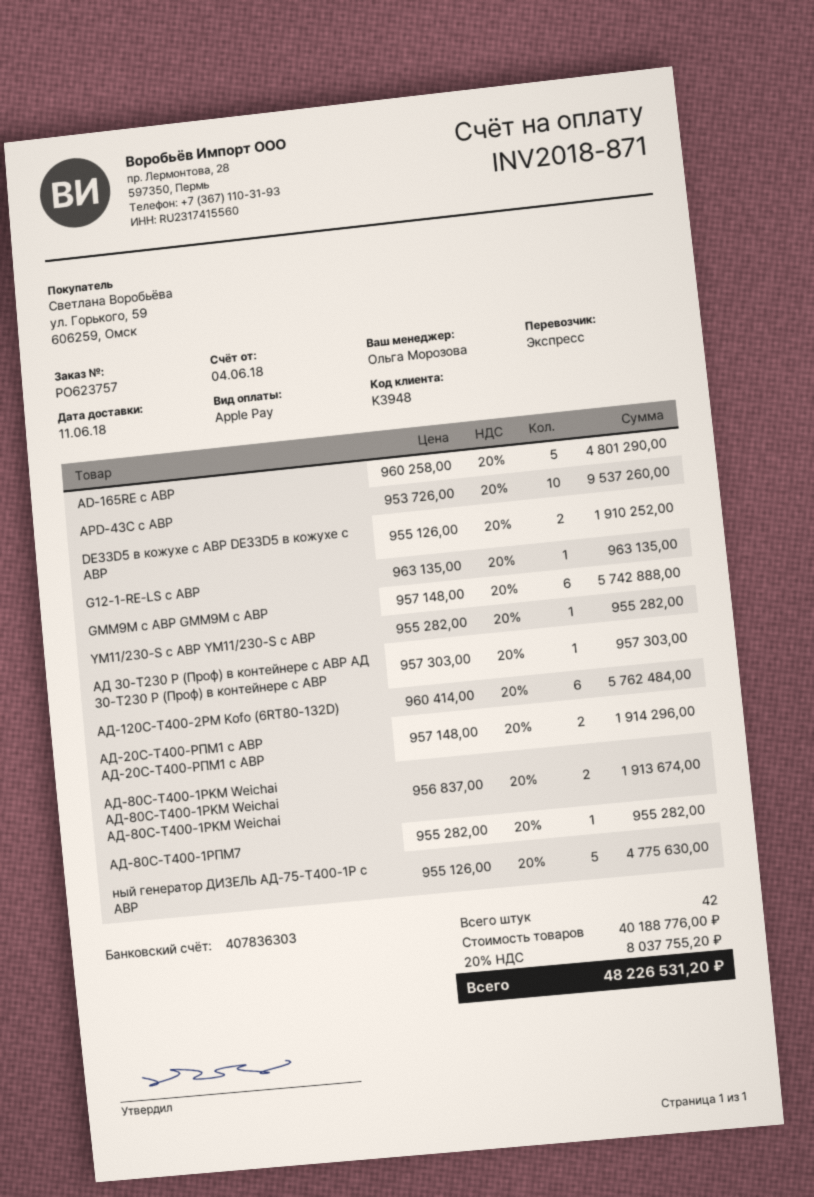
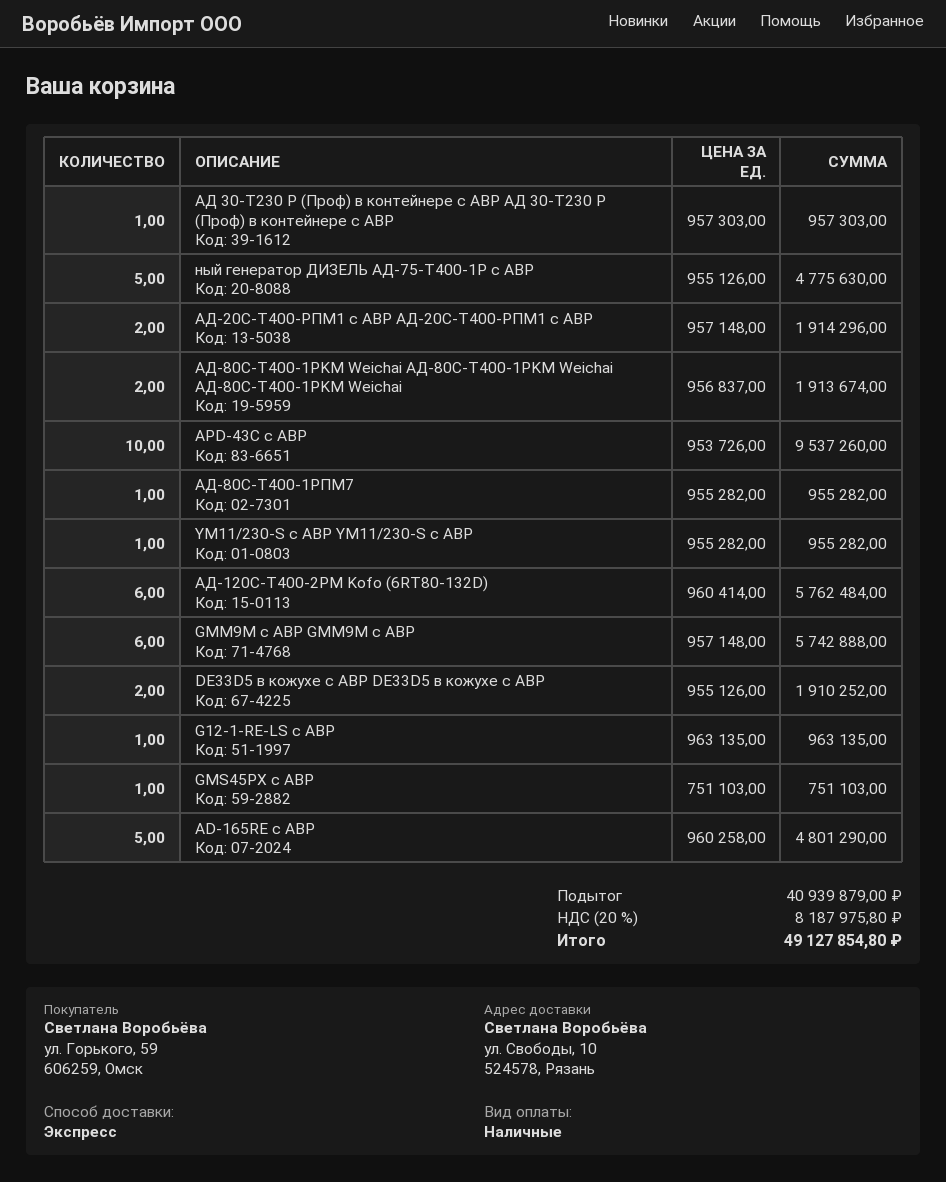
payment method: Apple Pay -> cash
GMS45PX с АВР: none -> 1 x 751103.00 = 751103.00
subtotal: 40188776.00 -> 40939879.00
tax: 20% = 8037755.20 -> 20% = 8187975.80
total: 48226531.20 -> 49127854.80

